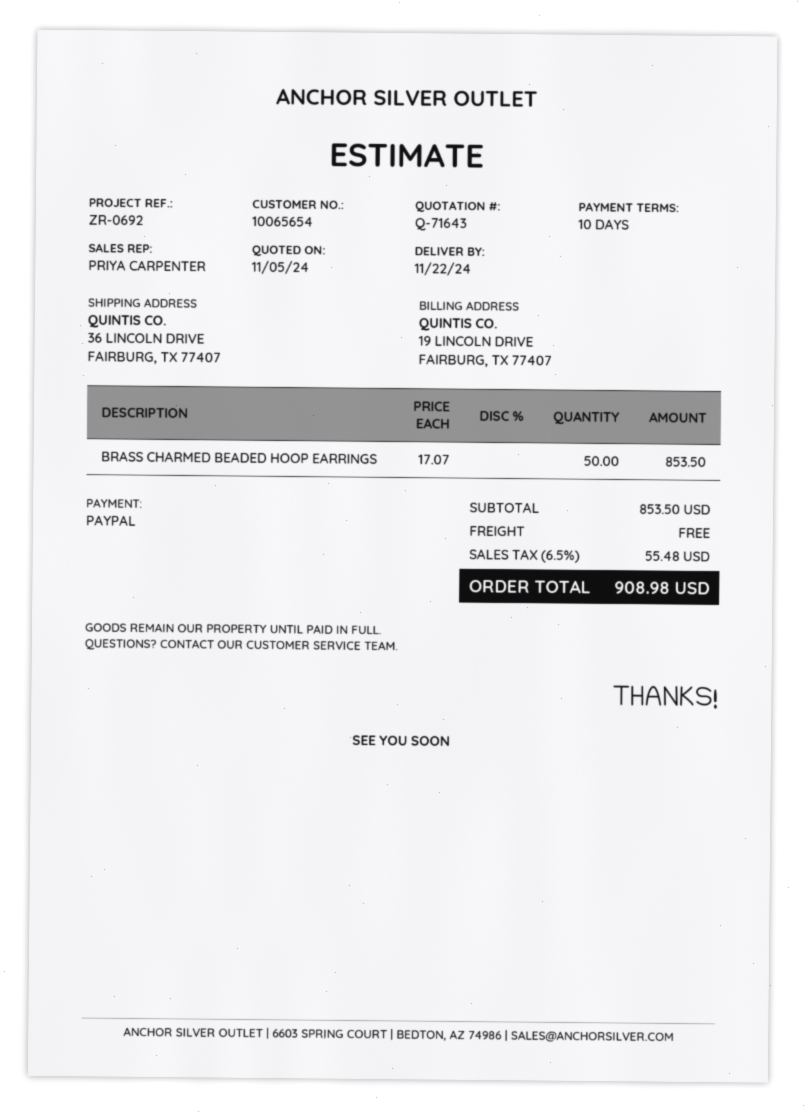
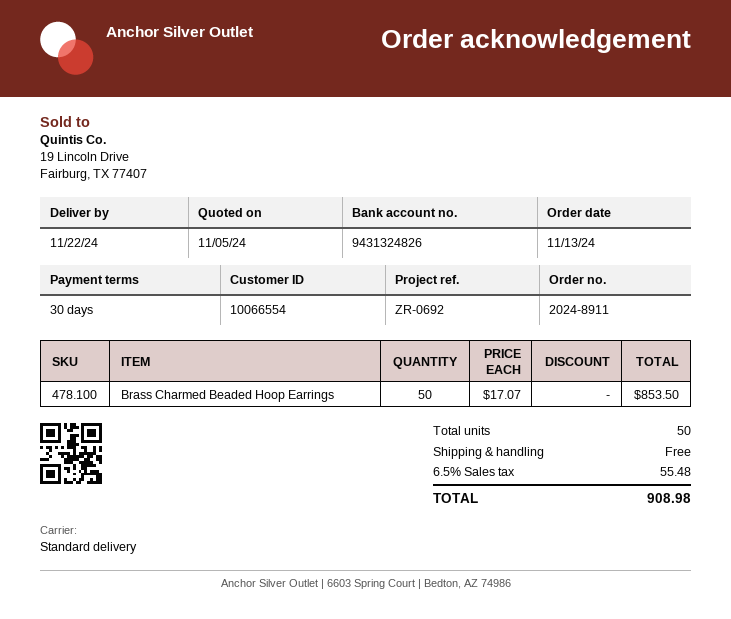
payment terms: 10 days -> 30 days
customer number: 10065654 -> 10066554

